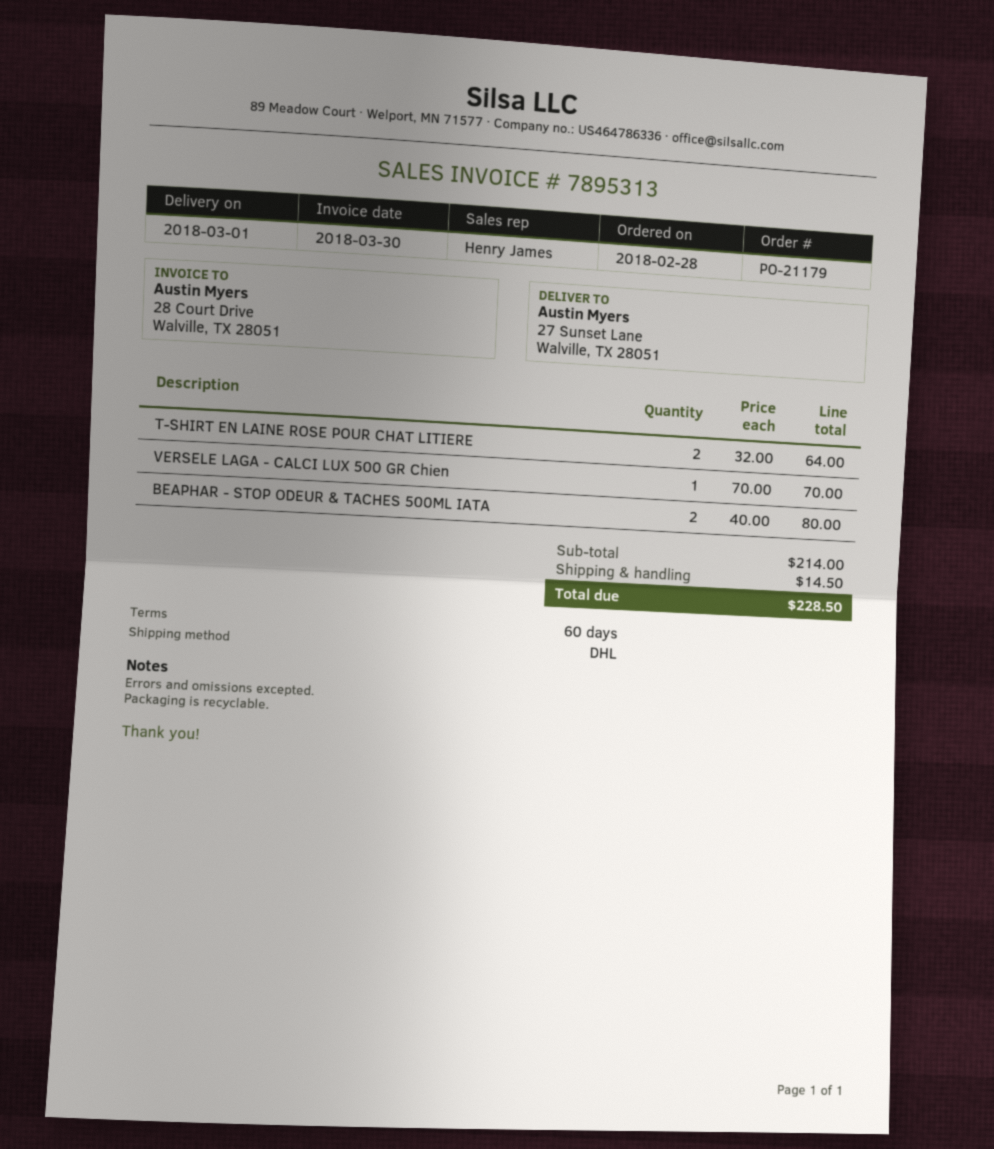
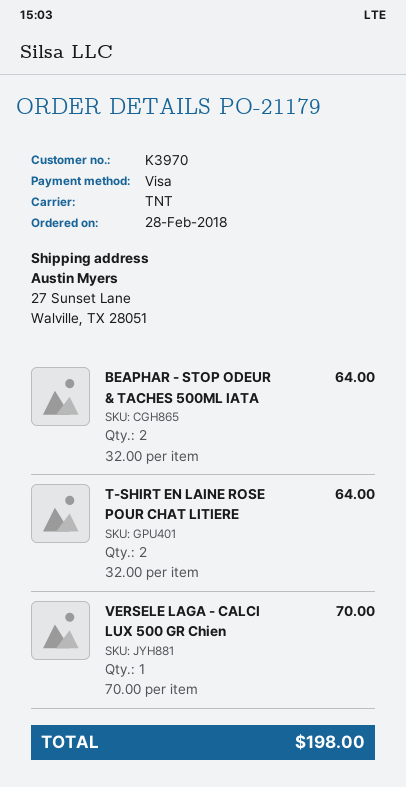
shipping method: DHL -> TNT
BEAPHAR - STOP ODEUR & TACHES 500ML IATA: 2 x 40.00 = 80.00 -> 2 x 32.00 = 64.00
shipping: 14.50 -> none
total: 228.50 -> 198.00

